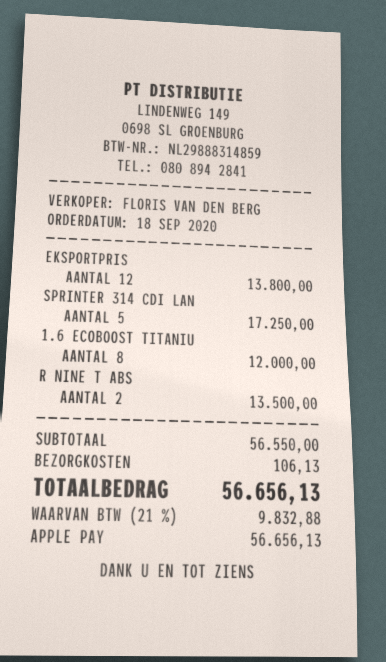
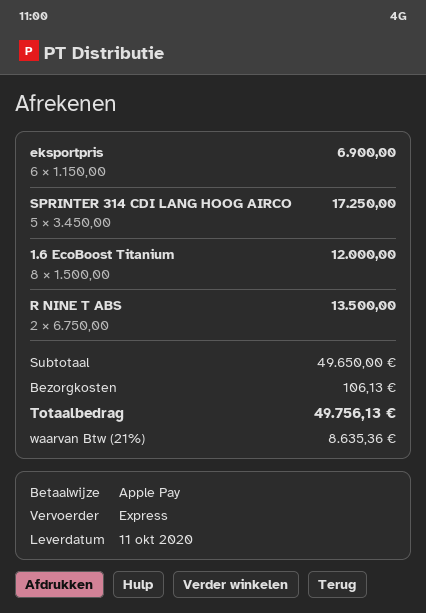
EKSPORTPRIS: 12 for 13800.00 -> 6 for 6900.00
subtotal: 56550.00 -> 49650.00
tax: 21% = 9832.88 -> 21% = 8635.36
total: 56656.13 -> 49756.13

